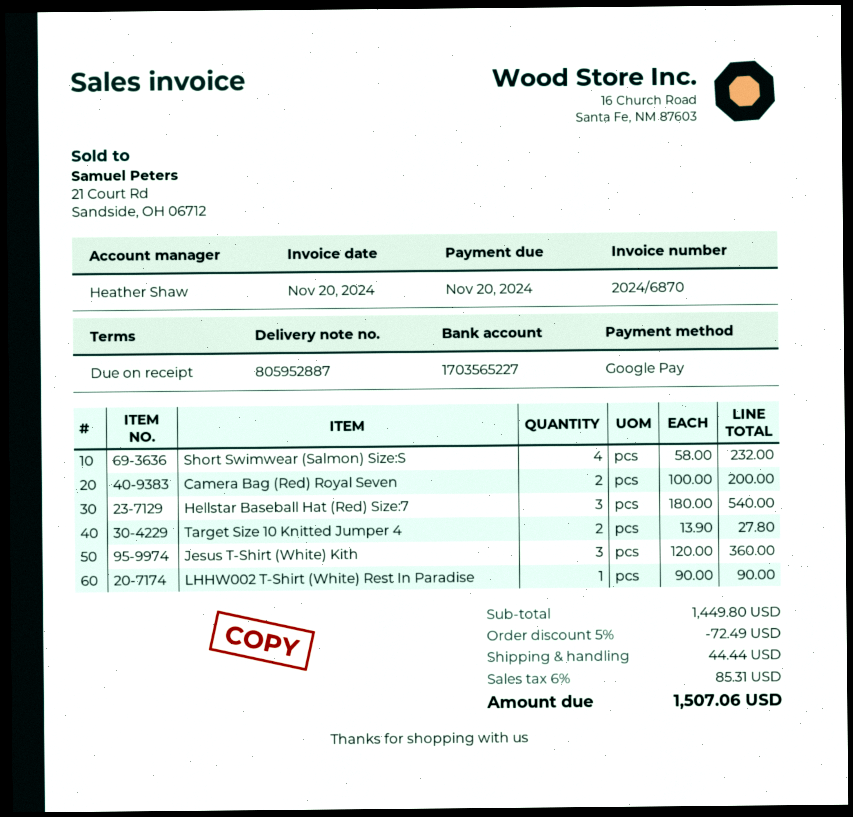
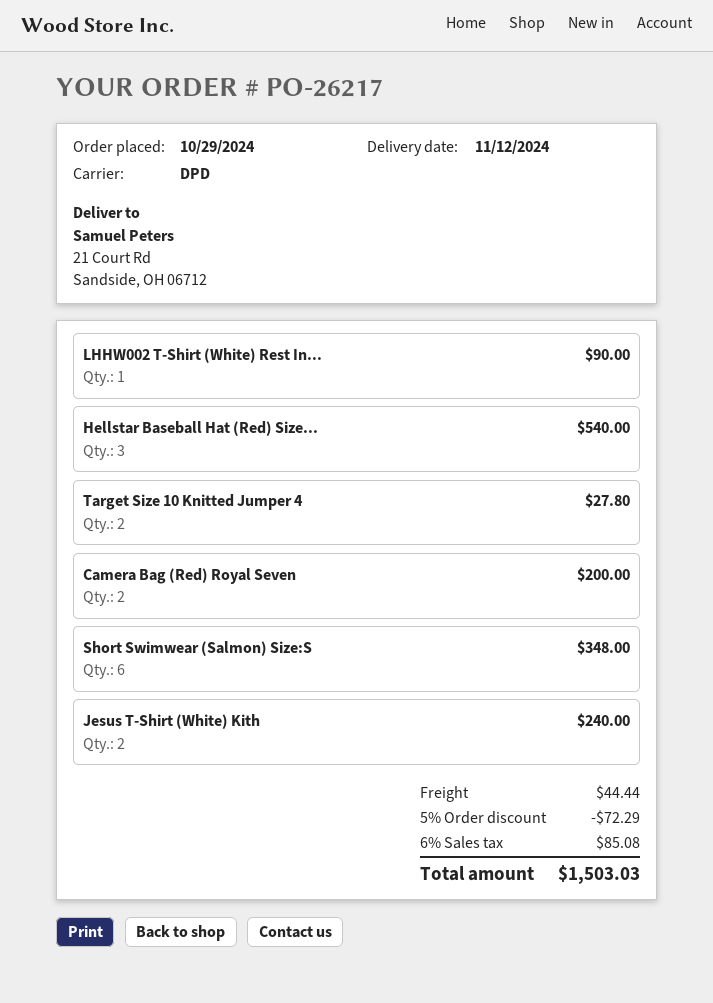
Short Swimwear (Salmon) Size:S: 4 for 232.00 -> 6 for 348.00
Jesus T-Shirt (White) Kith: 3 for 360.00 -> 2 for 240.00
discount: 5% = 72.49 -> 5% = 72.29
tax: 6% = 85.31 -> 6% = 85.08
total: 1507.06 -> 1503.03

